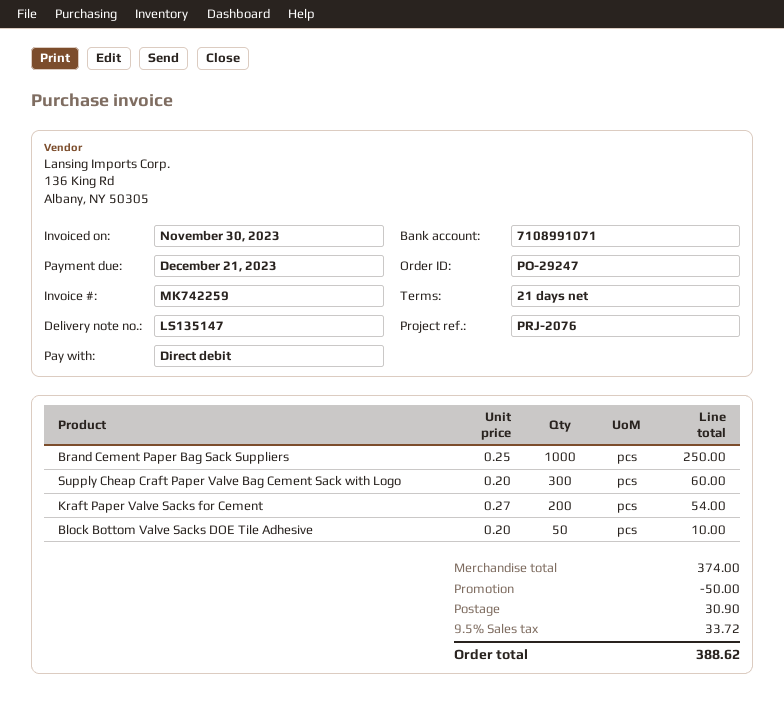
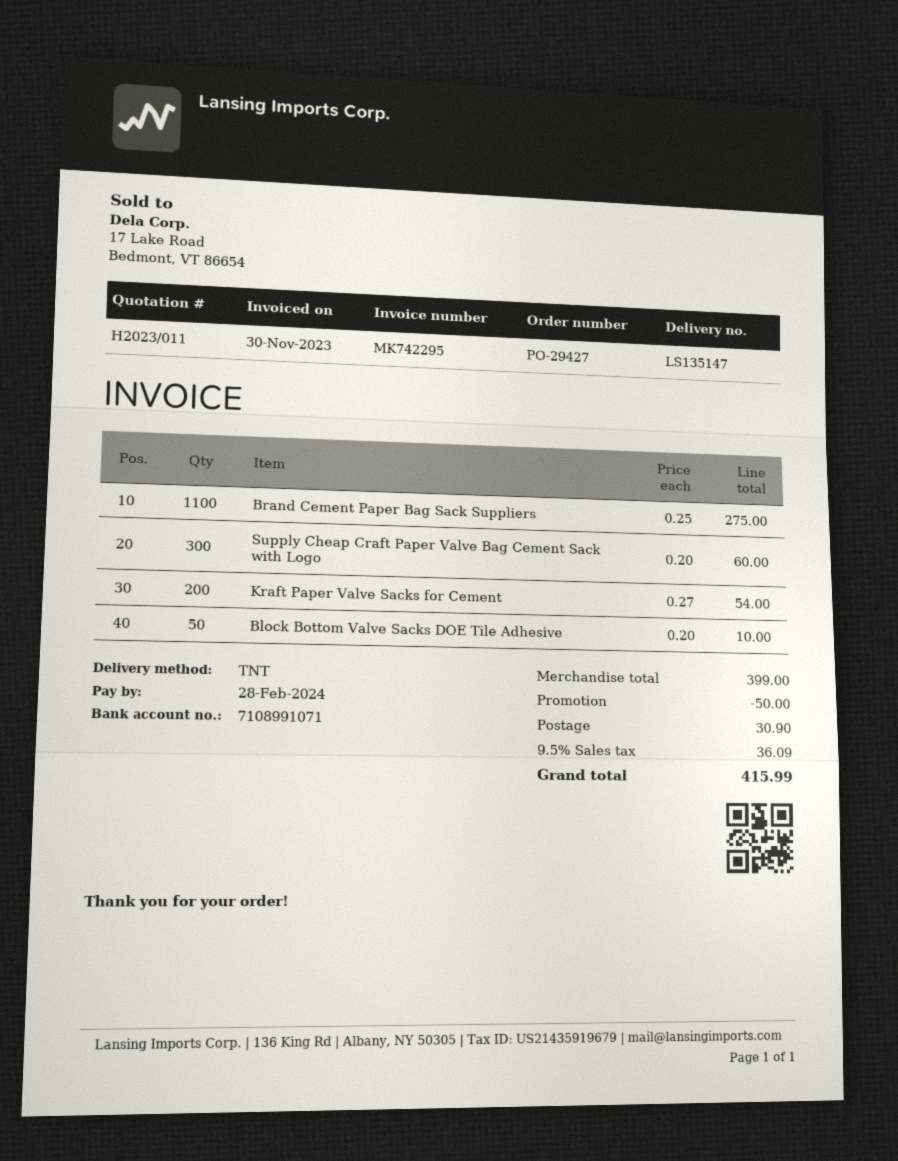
order number: PO-29247 -> PO-29427
invoice number: MK742259 -> MK742295
due date: 2023-12-21 -> 2024-02-28
Brand Cement Paper Bag Sack Suppliers: 1000 x 0.25 = 250.00 -> 1100 x 0.25 = 275.00
subtotal: 374.00 -> 399.00
tax: 9.5% = 33.72 -> 9.5% = 36.09
total: 388.62 -> 415.99

